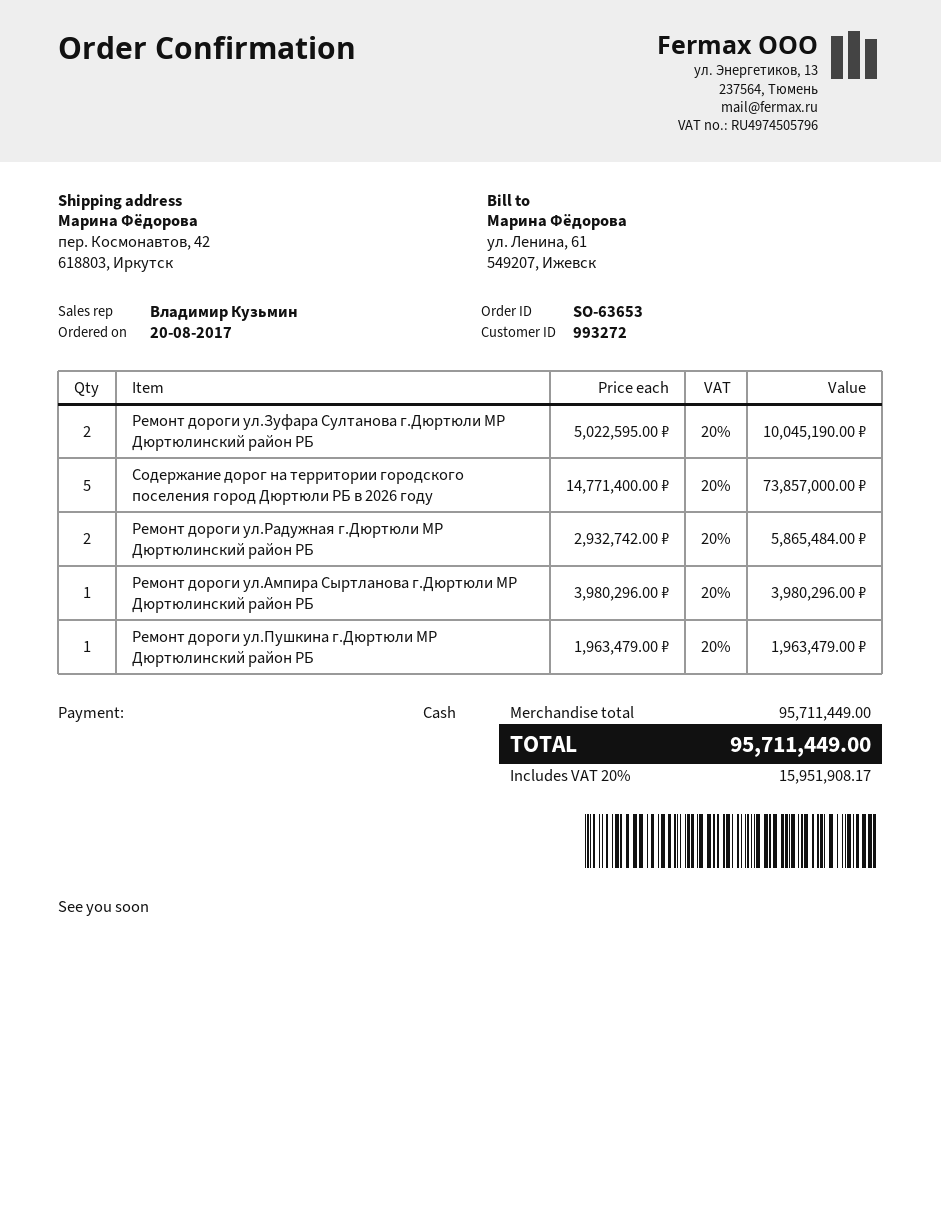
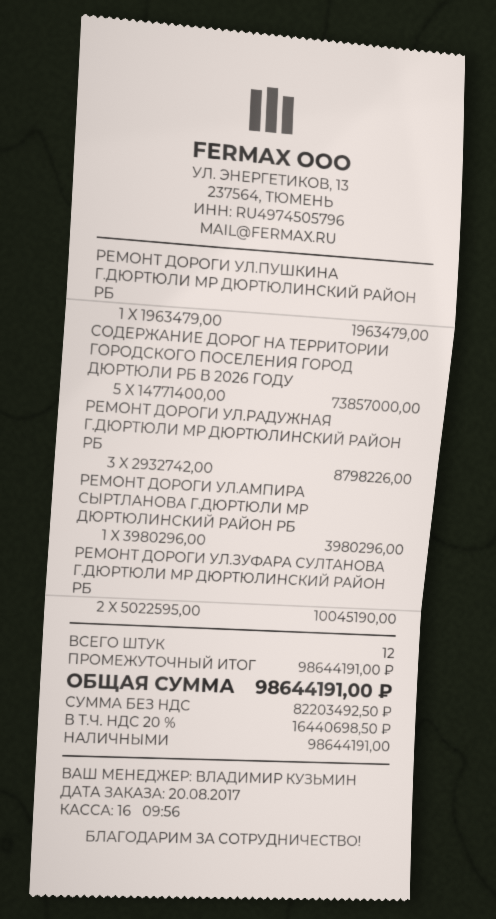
Ремонт дороги ул.Радужная г.Дюртюли МР Дюртюлинский район РБ: 2 x 2932742.00 = 5865484.00 -> 3 x 2932742.00 = 8798226.00
subtotal: 95711449.00 -> 98644191.00
tax: 20% = 15951908.17 -> 20% = 16440698.50
total: 95711449.00 -> 98644191.00

